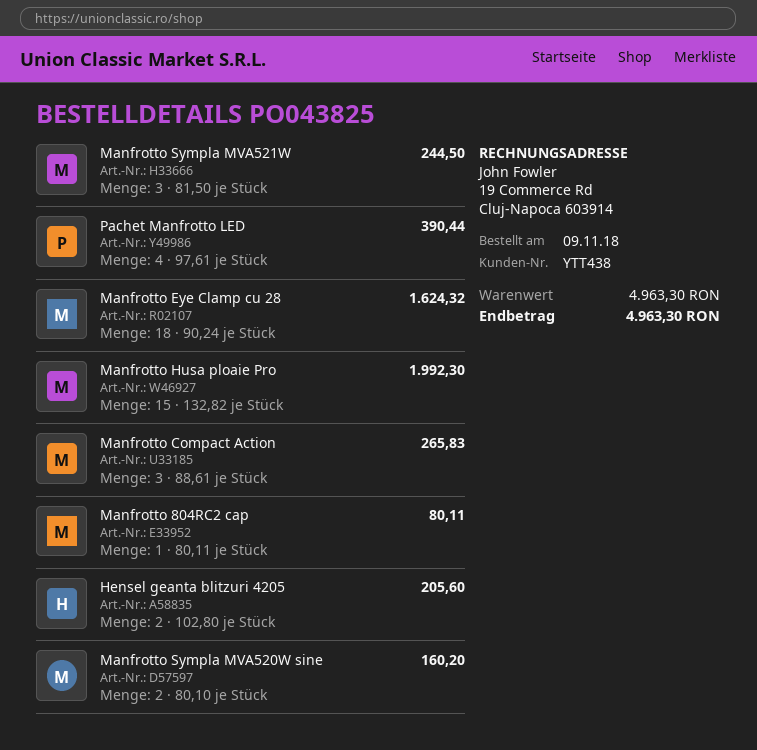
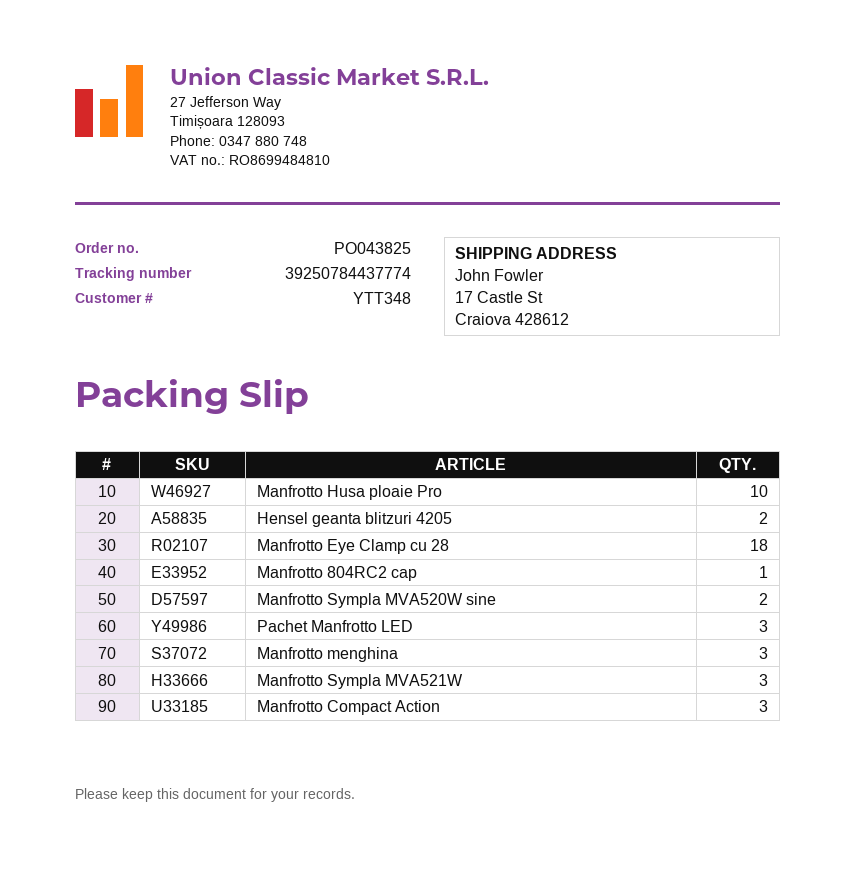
customer number: YTT438 -> YTT348
Pachet Manfrotto LED: 4 -> 3
Manfrotto Husa ploaie Pro: 15 -> 10
Manfrotto menghina: none -> 3

